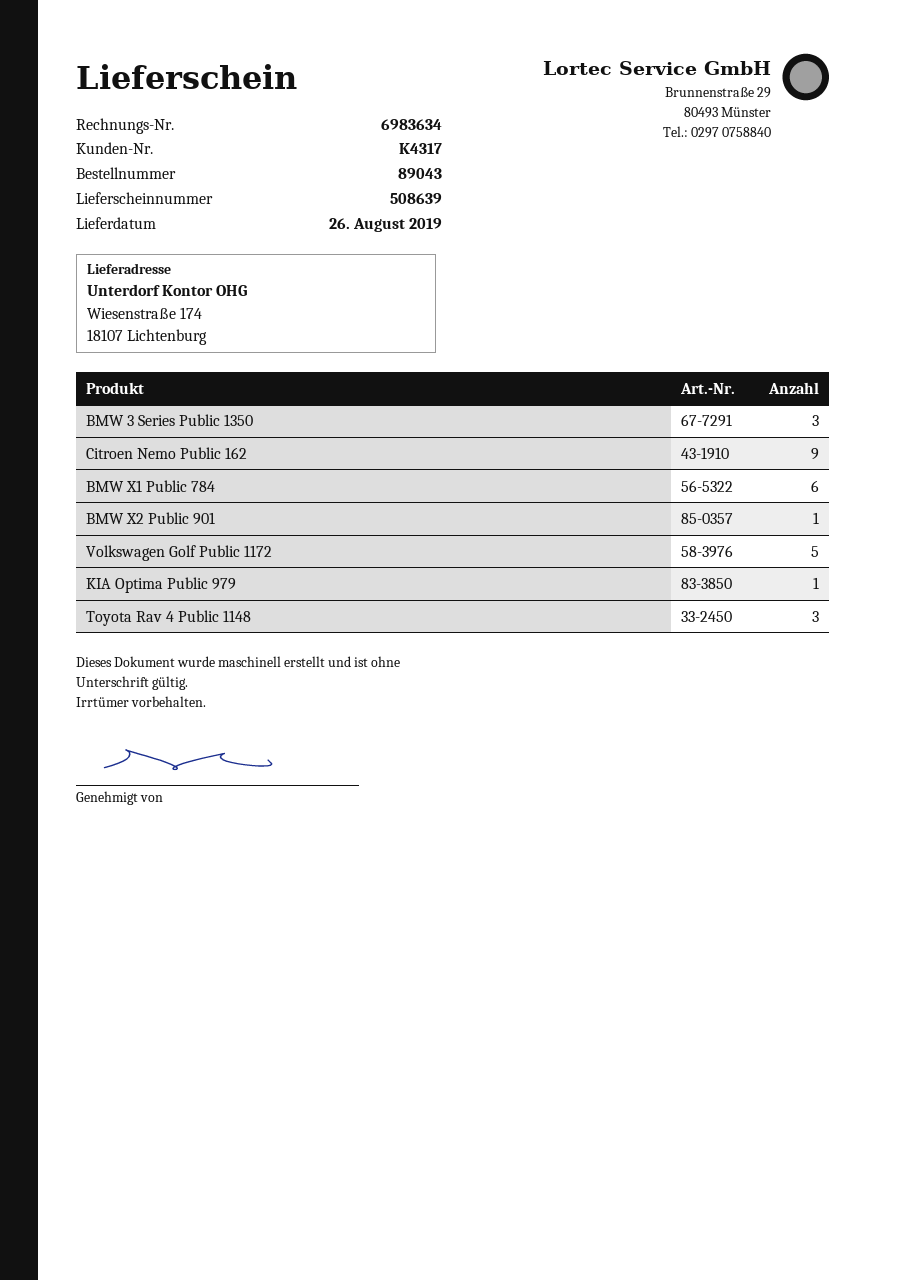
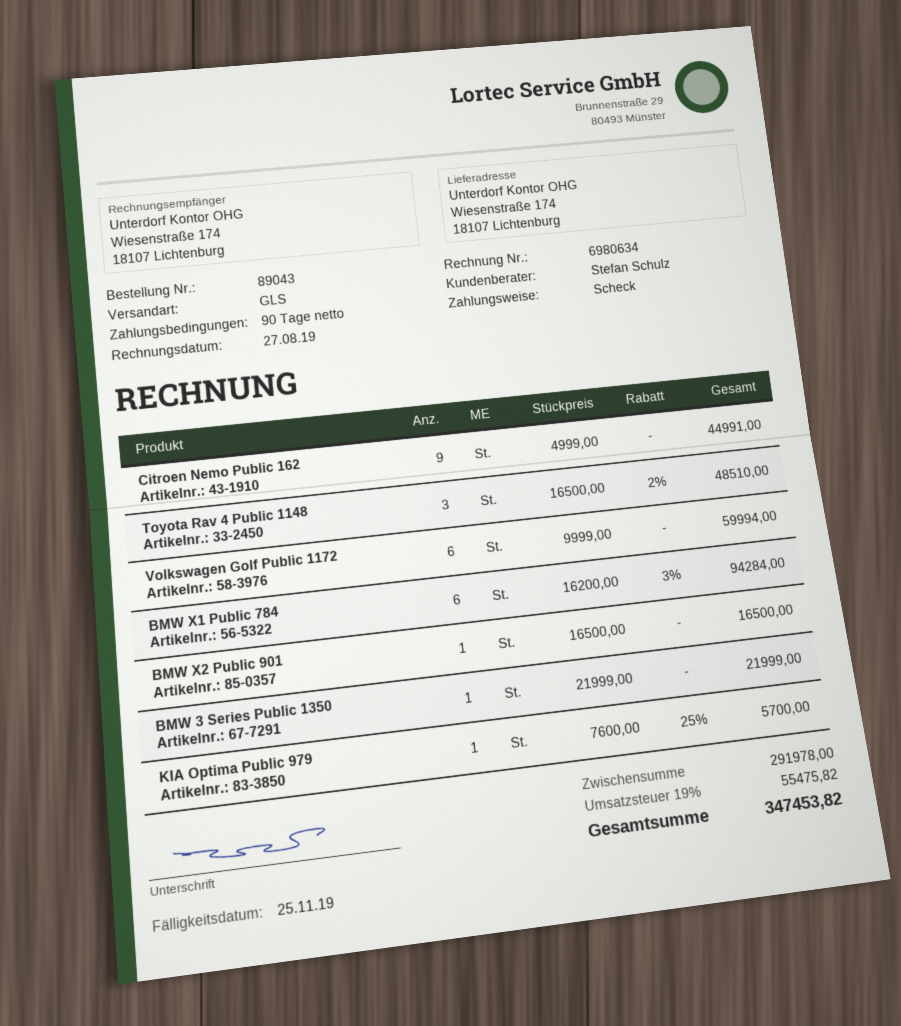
invoice number: 6983634 -> 6980634
BMW 3 Series Public 1350: 3 -> 1
Volkswagen Golf Public 1172: 5 -> 6

